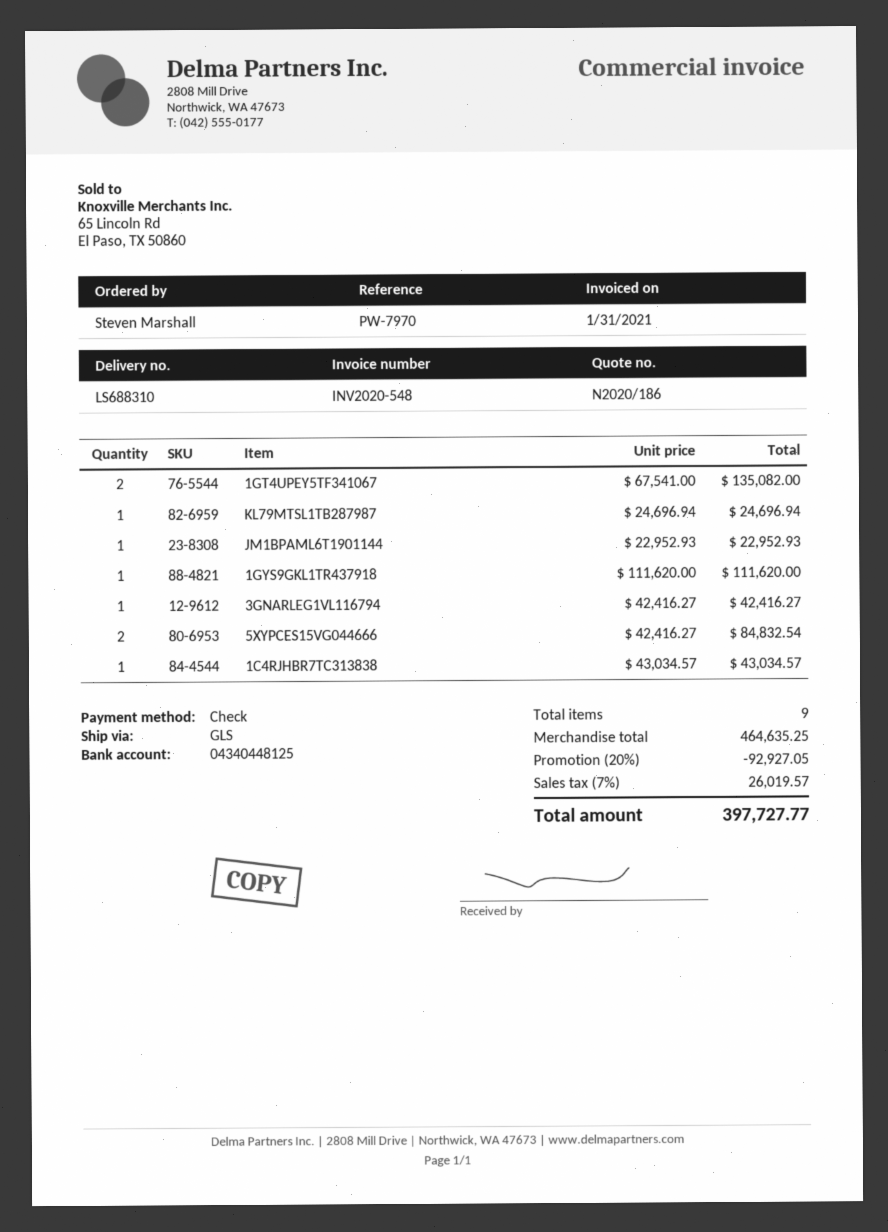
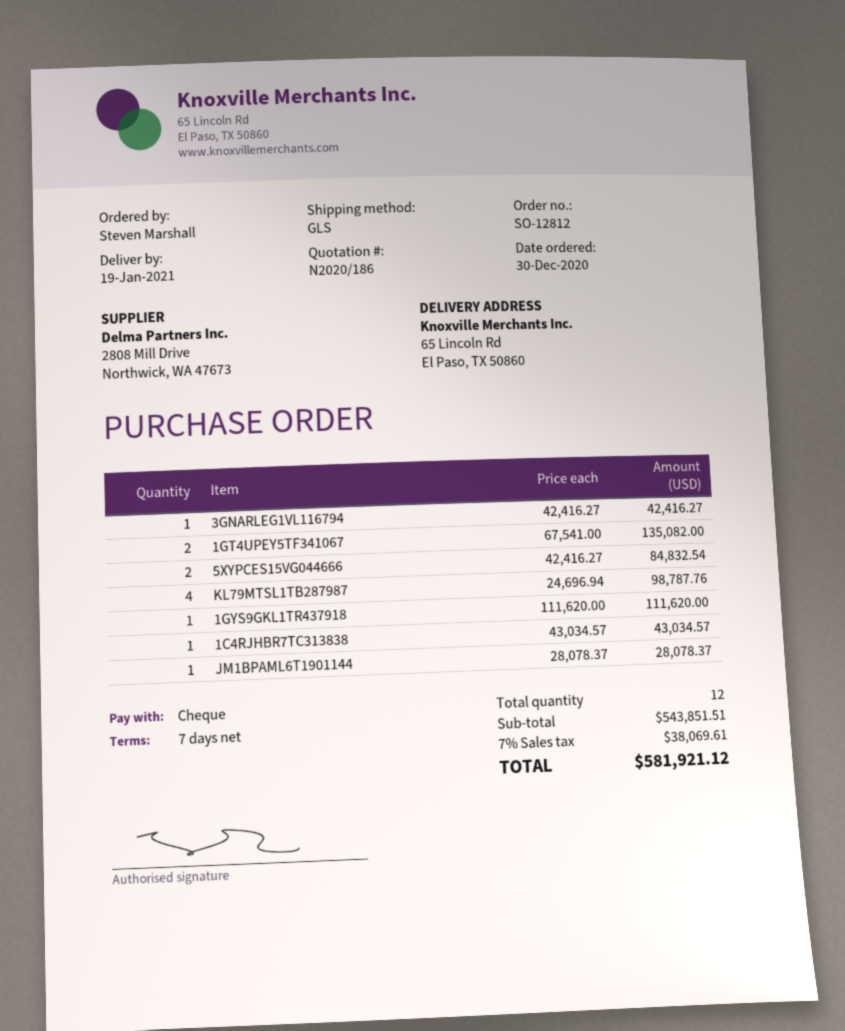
KL79MTSL1TB287987: 1 x 24696.94 = 24696.94 -> 4 x 24696.94 = 98787.76
JM1BPAML6T1901144: 1 x 22952.93 = 22952.93 -> 1 x 28078.37 = 28078.37
total quantity: 9 -> 12
subtotal: 464635.25 -> 543851.51
discount: 20% = 92927.05 -> none
tax: 7% = 26019.57 -> 7% = 38069.61
total: 397727.77 -> 581921.12

